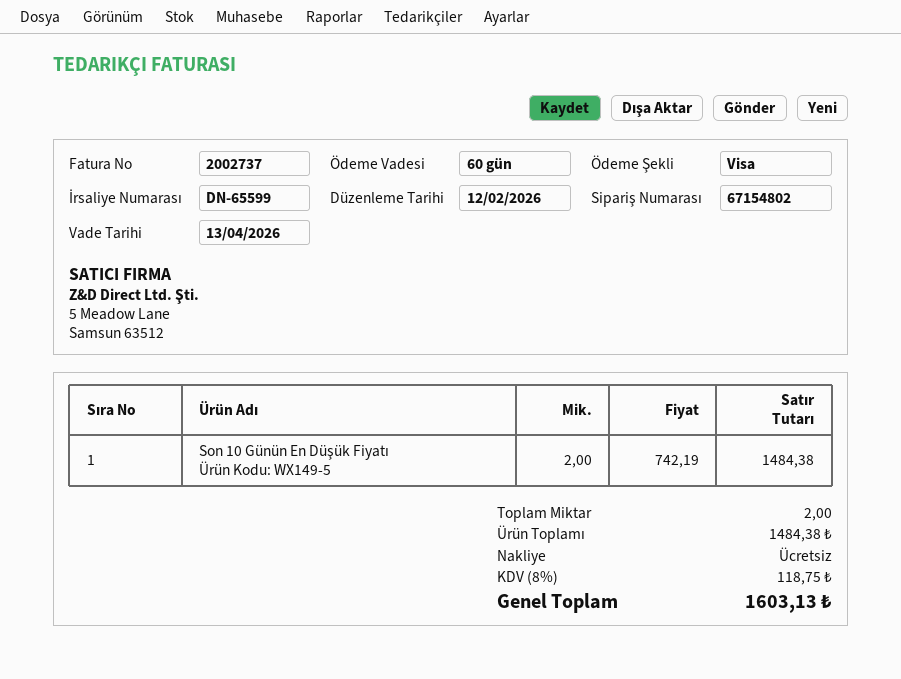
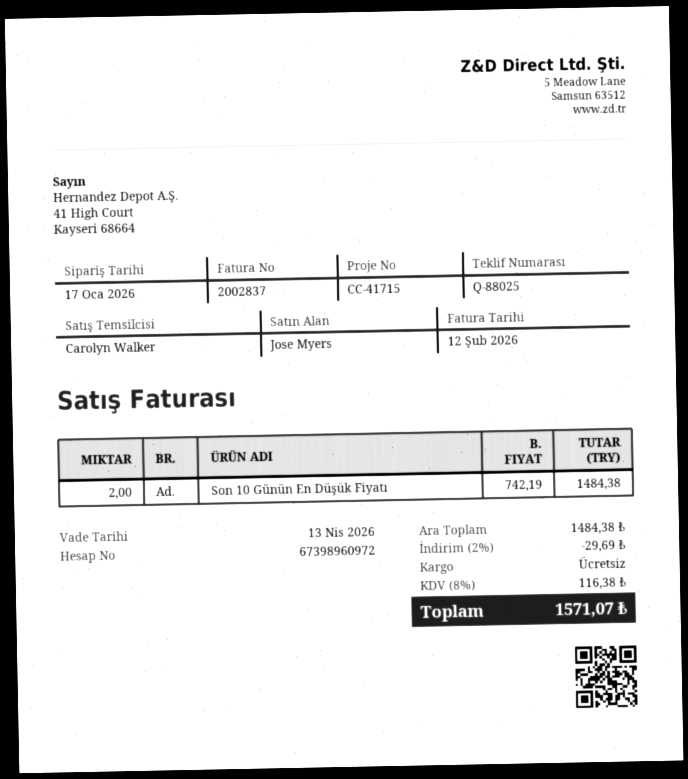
invoice number: 2002737 -> 2002837
discount: none -> 2% = 29.69
tax: 8% = 118.75 -> 8% = 116.38
total: 1603.13 -> 1571.07

